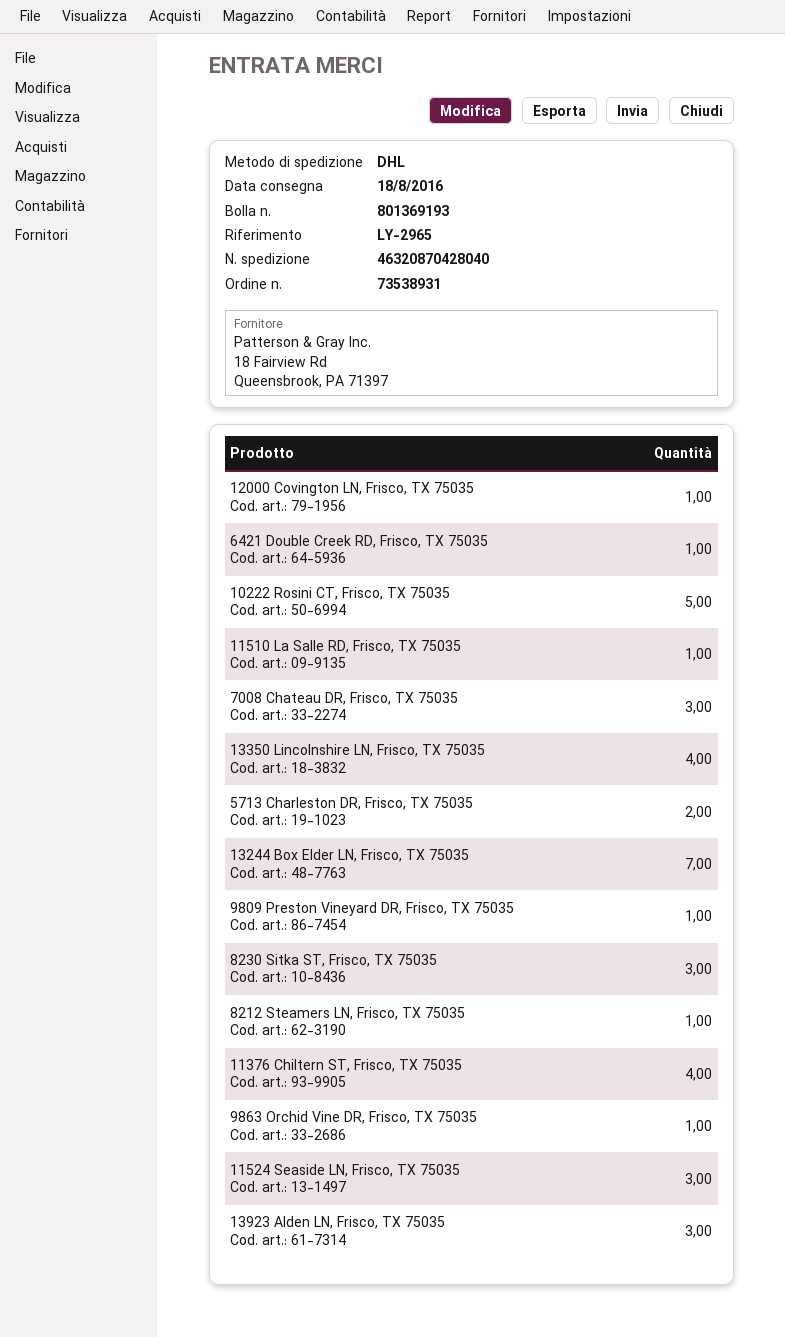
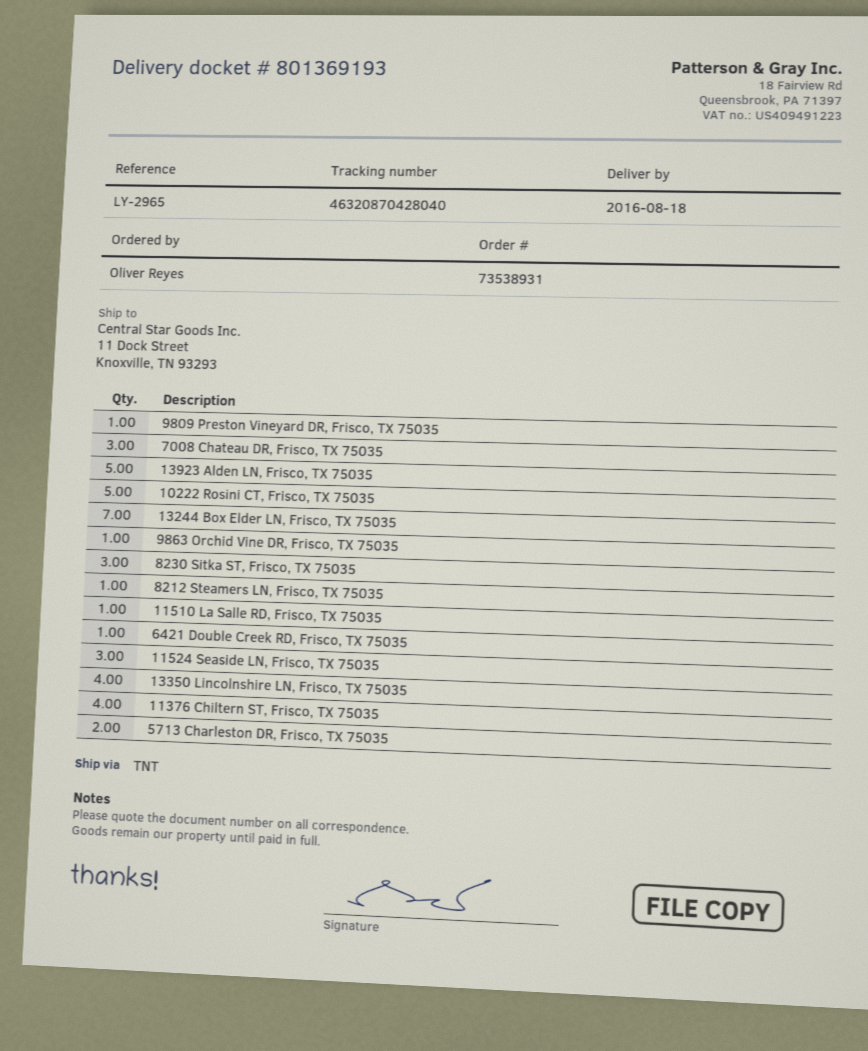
shipping method: DHL -> TNT
12000 Covington LN, Frisco, TX 75035: 1 -> none
13923 Alden LN, Frisco, TX 75035: 3 -> 5

